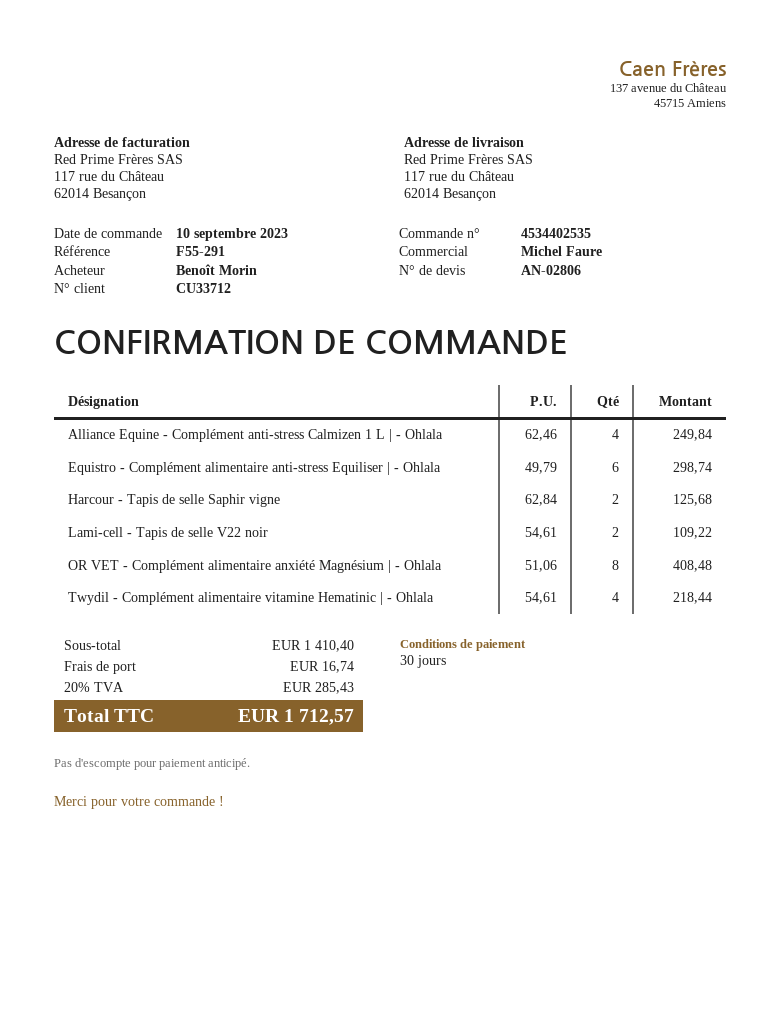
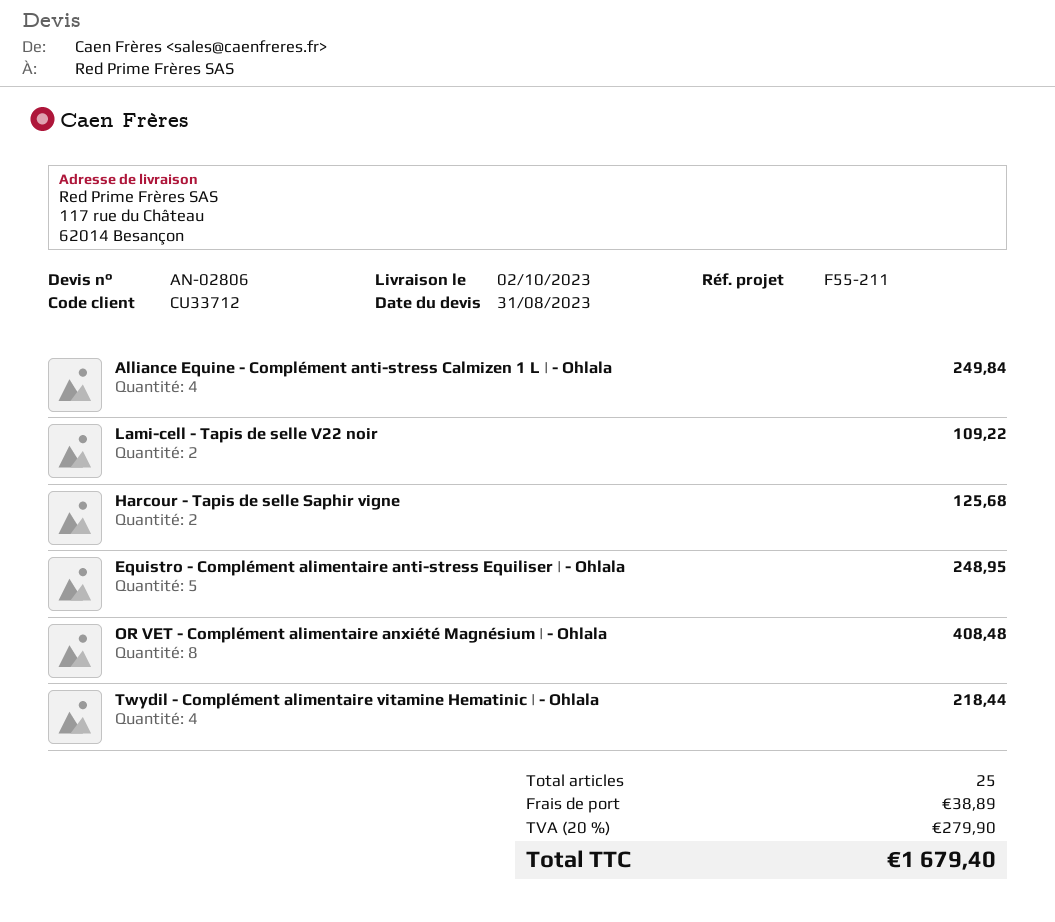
reference: F55-291 -> F55-211
Equistro - Complément alimentaire anti-stress Equiliser | - Ohlala: 6 for 298.74 -> 5 for 248.95
shipping: 16.74 -> 38.89
tax: 20% = 285.43 -> 20% = 279.90
total: 1712.57 -> 1679.40

